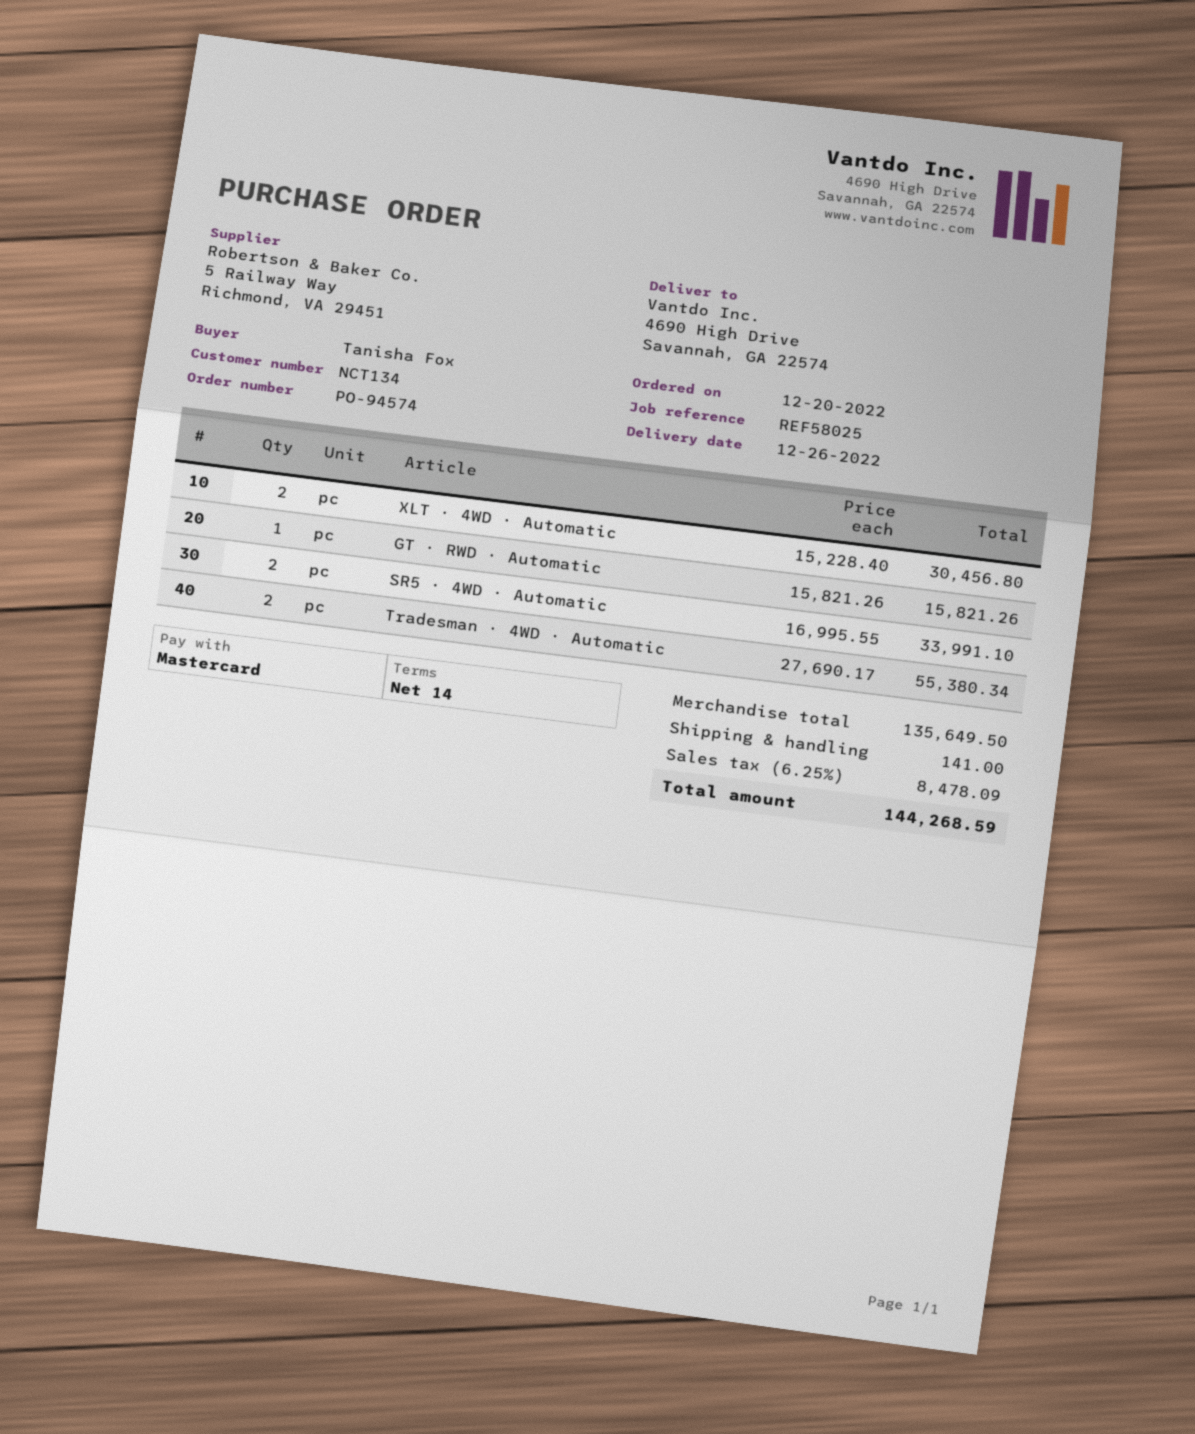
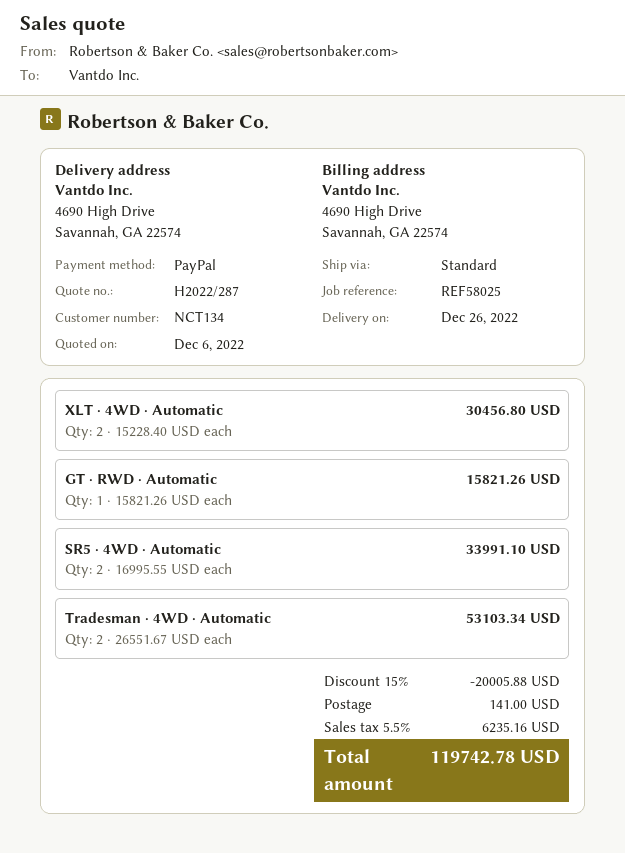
payment method: Mastercard -> PayPal
Tradesman · 4WD · Automatic: 2 x 27690.17 = 55380.34 -> 2 x 26551.67 = 53103.34
discount: none -> 15% = 20005.88
tax: 6.25% = 8478.09 -> 5.5% = 6235.16
total: 144268.59 -> 119742.78

